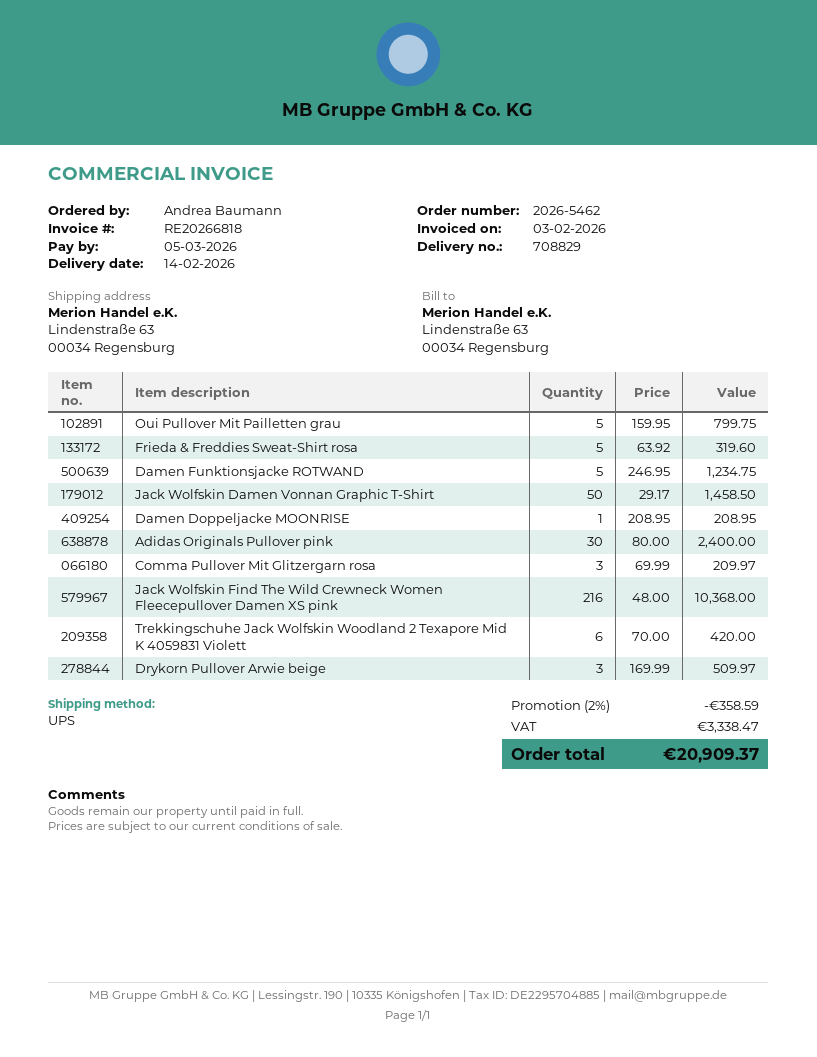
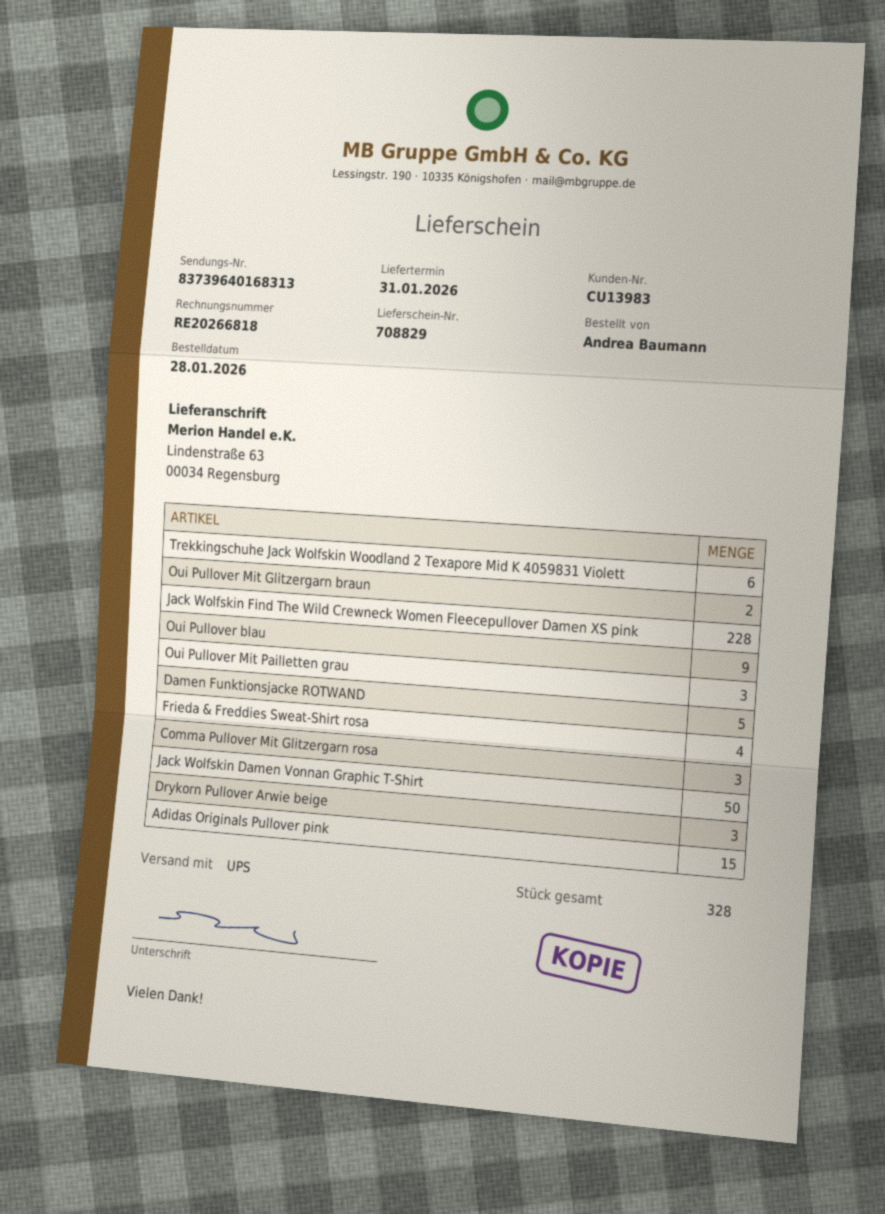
delivery date: 2026-02-14 -> 2026-01-31
Oui Pullover Mit Pailletten grau: 5 -> 3
Frieda & Freddies Sweat-Shirt rosa: 5 -> 4
Damen Doppeljacke MOONRISE: 1 -> none
Adidas Originals Pullover pink: 30 -> 15
Jack Wolfskin Find The Wild Crewneck Women Fleecepullover Damen XS pink: 216 -> 228
Oui Pullover Mit Glitzergarn braun: none -> 2
Oui Pullover blau: none -> 9

